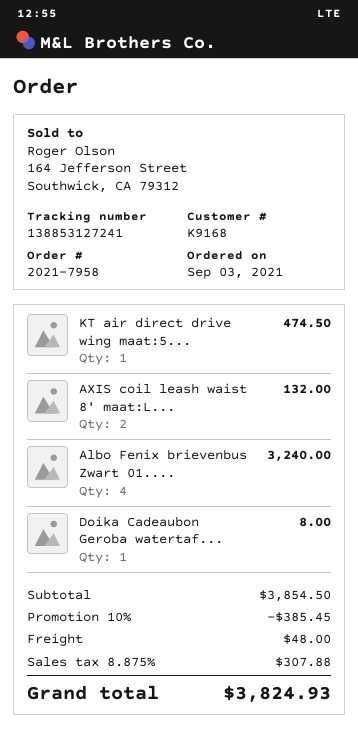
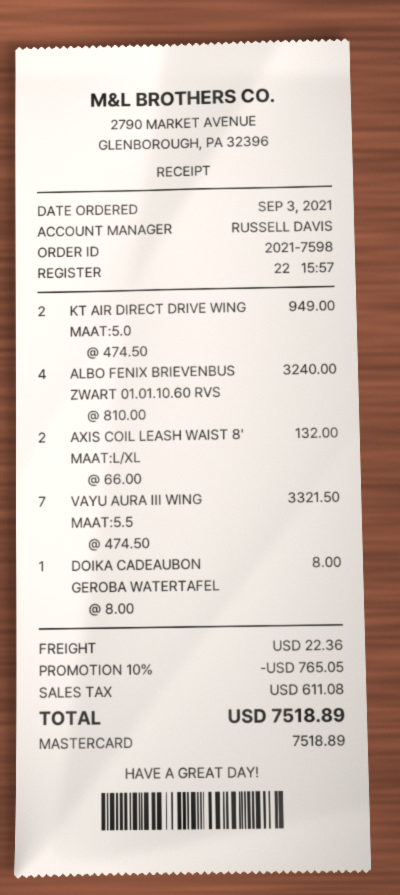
order number: 2021-7958 -> 2021-7598
KT air direct drive wing maat:5...: 1 for 474.50 -> 2 for 949.00
VAYU AURA III WING MAAT:5.5: none -> 7 for 3321.50
discount: 10% = 385.45 -> 10% = 765.05
shipping: 48.00 -> 22.36
tax: 307.88 -> 611.08
total: 3824.93 -> 7518.89

